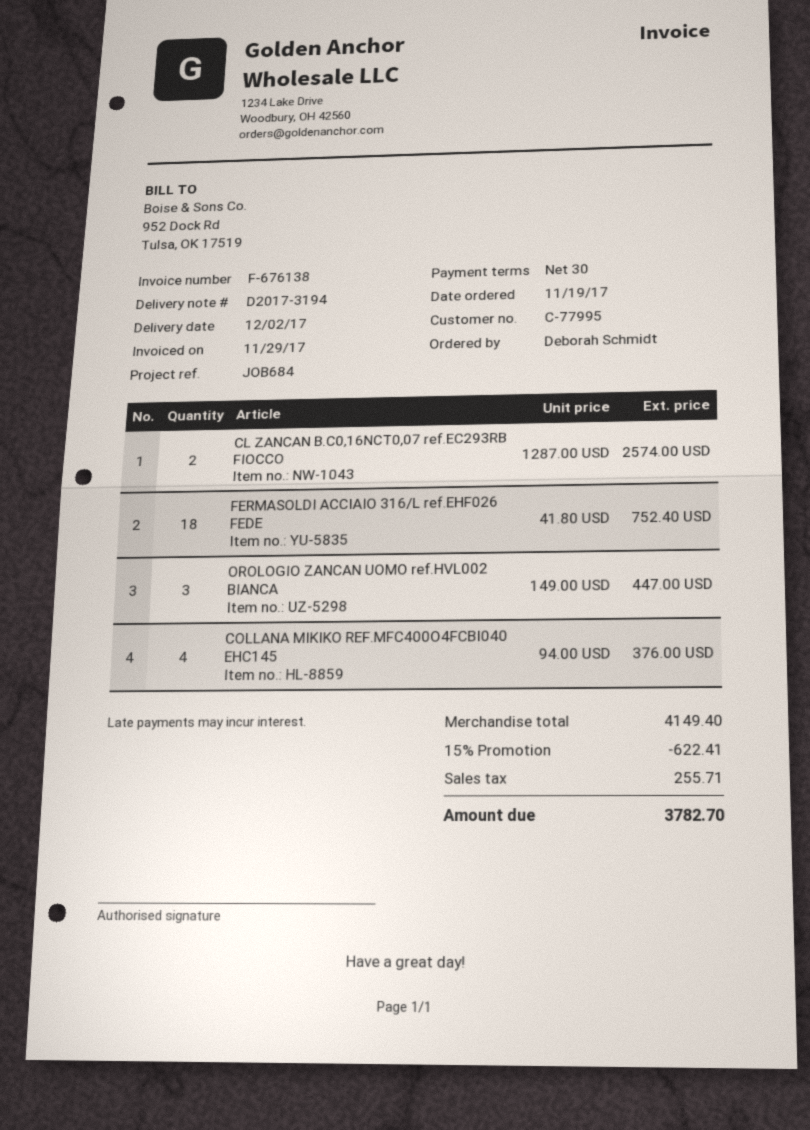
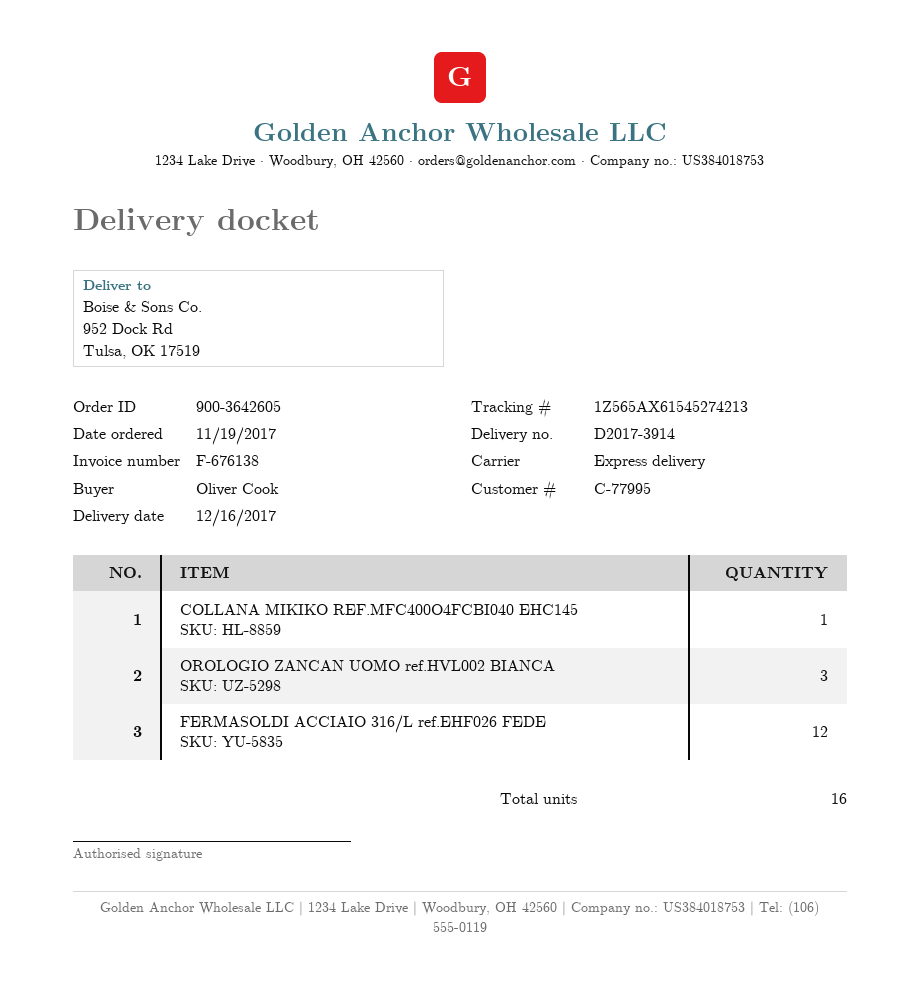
delivery note number: D2017-3194 -> D2017-3914
delivery date: 2017-12-02 -> 2017-12-16
ordered by: Deborah Schmidt -> Oliver Cook
CL ZANCAN B.C0,16NCT0,07 ref.EC293RB FIOCCO: 2 -> none
FERMASOLDI ACCIAIO 316/L ref.EHF026 FEDE: 18 -> 12
COLLANA MIKIKO REF.MFC400O4FCBI040 EHC145: 4 -> 1

